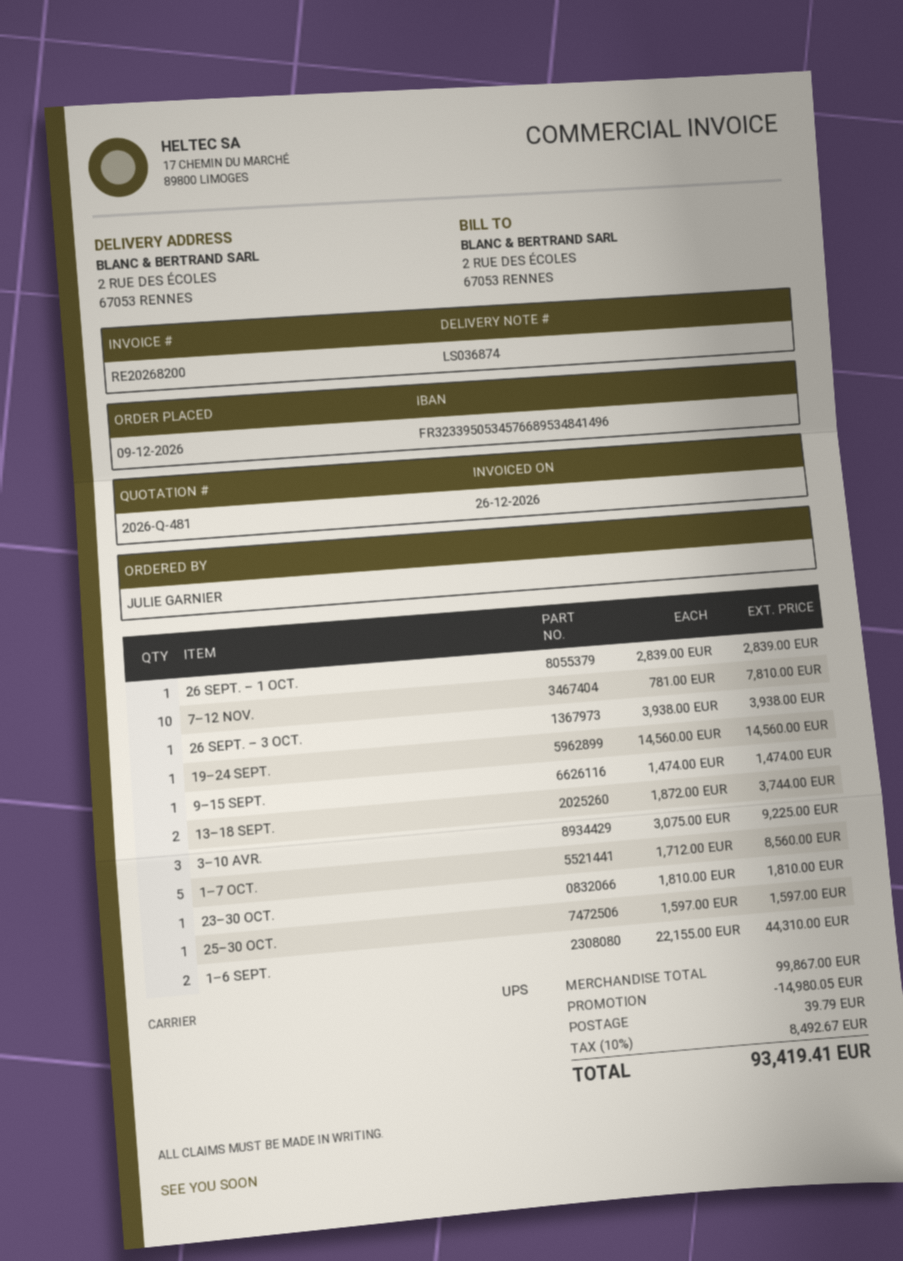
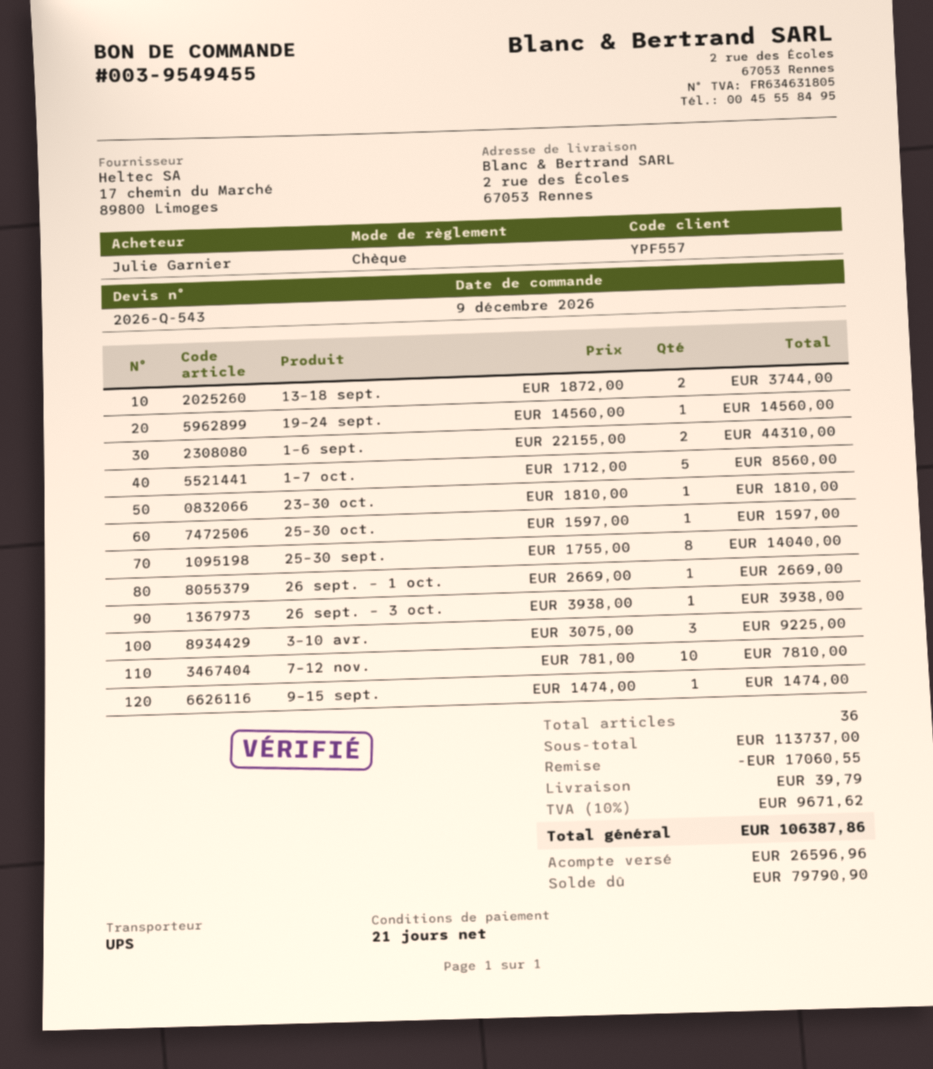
quote number: 2026-Q-481 -> 2026-Q-543
26 SEPT. – 1 OCT.: 1 x 2839.00 = 2839.00 -> 1 x 2669.00 = 2669.00
25–30 sept.: none -> 8 x 1755.00 = 14040.00
subtotal: 99867.00 -> 113737.00
discount: 14980.05 -> 17060.55
tax: 10% = 8492.67 -> 10% = 9671.62
total: 93419.41 -> 106387.86

